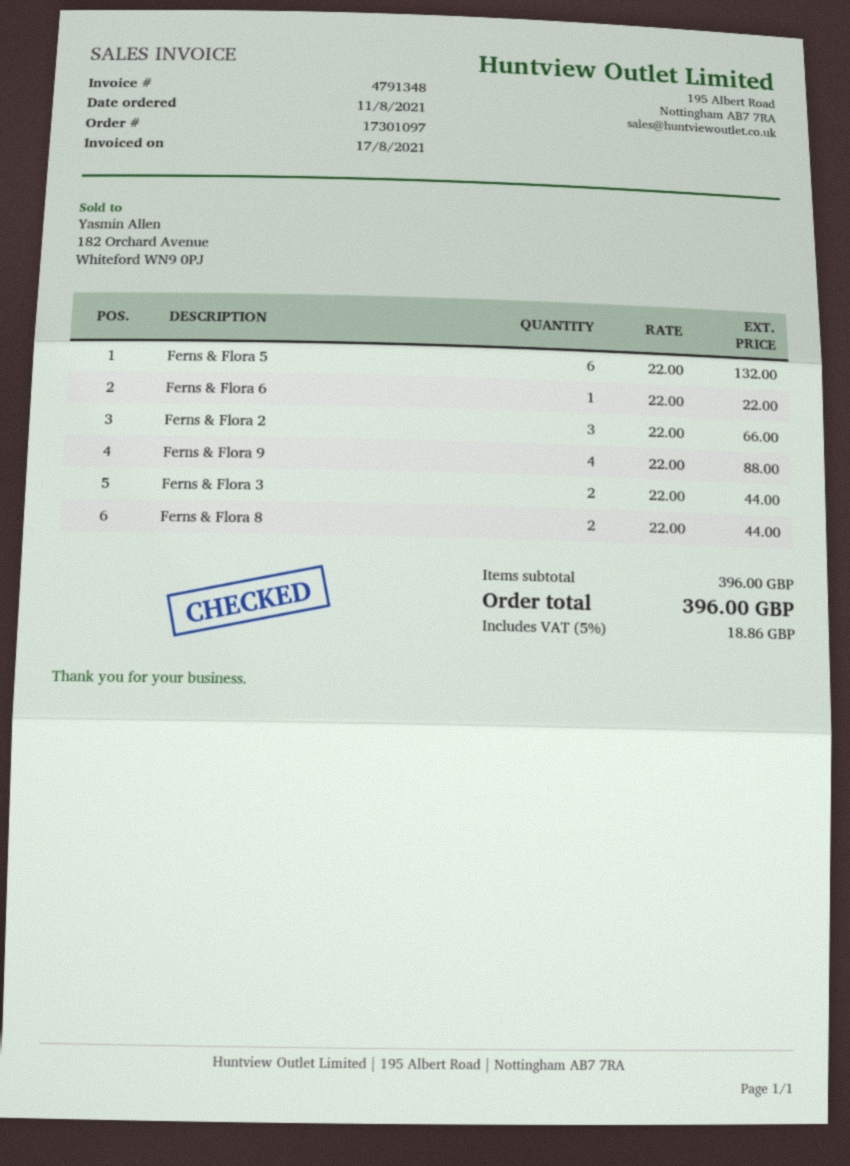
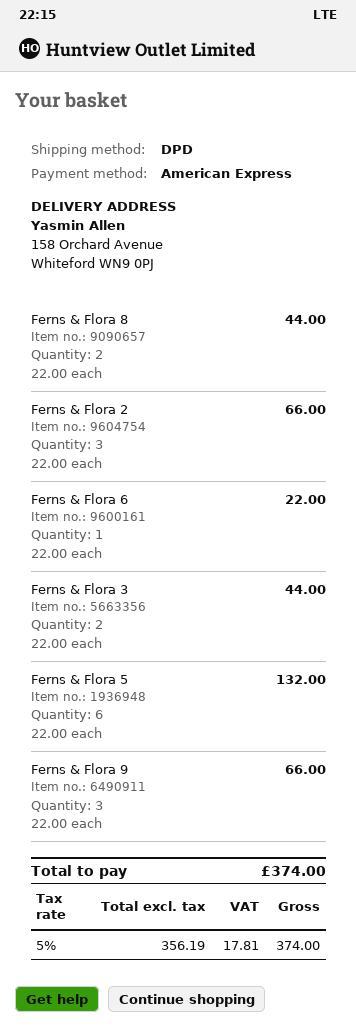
Ferns & Flora 9: 4 x 22.00 = 88.00 -> 3 x 22.00 = 66.00
tax: 5% = 18.86 -> 5% = 17.81
total: 396.00 -> 374.00

